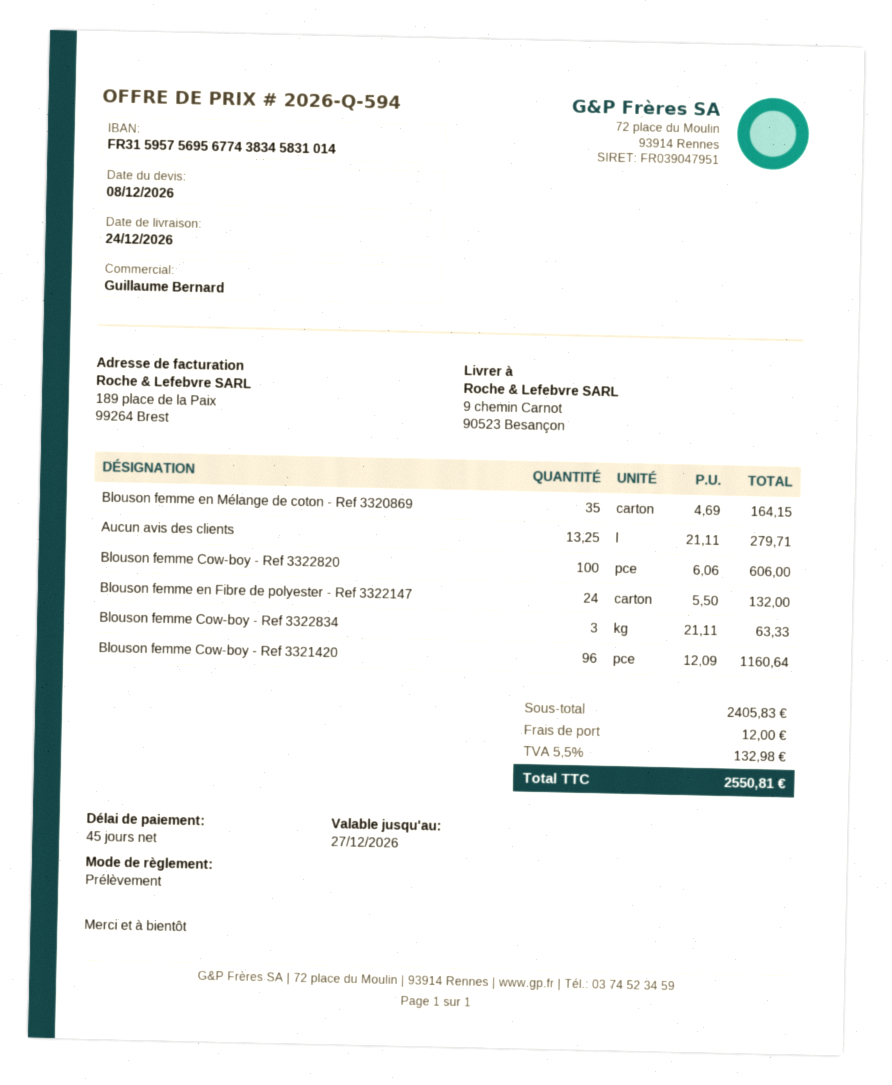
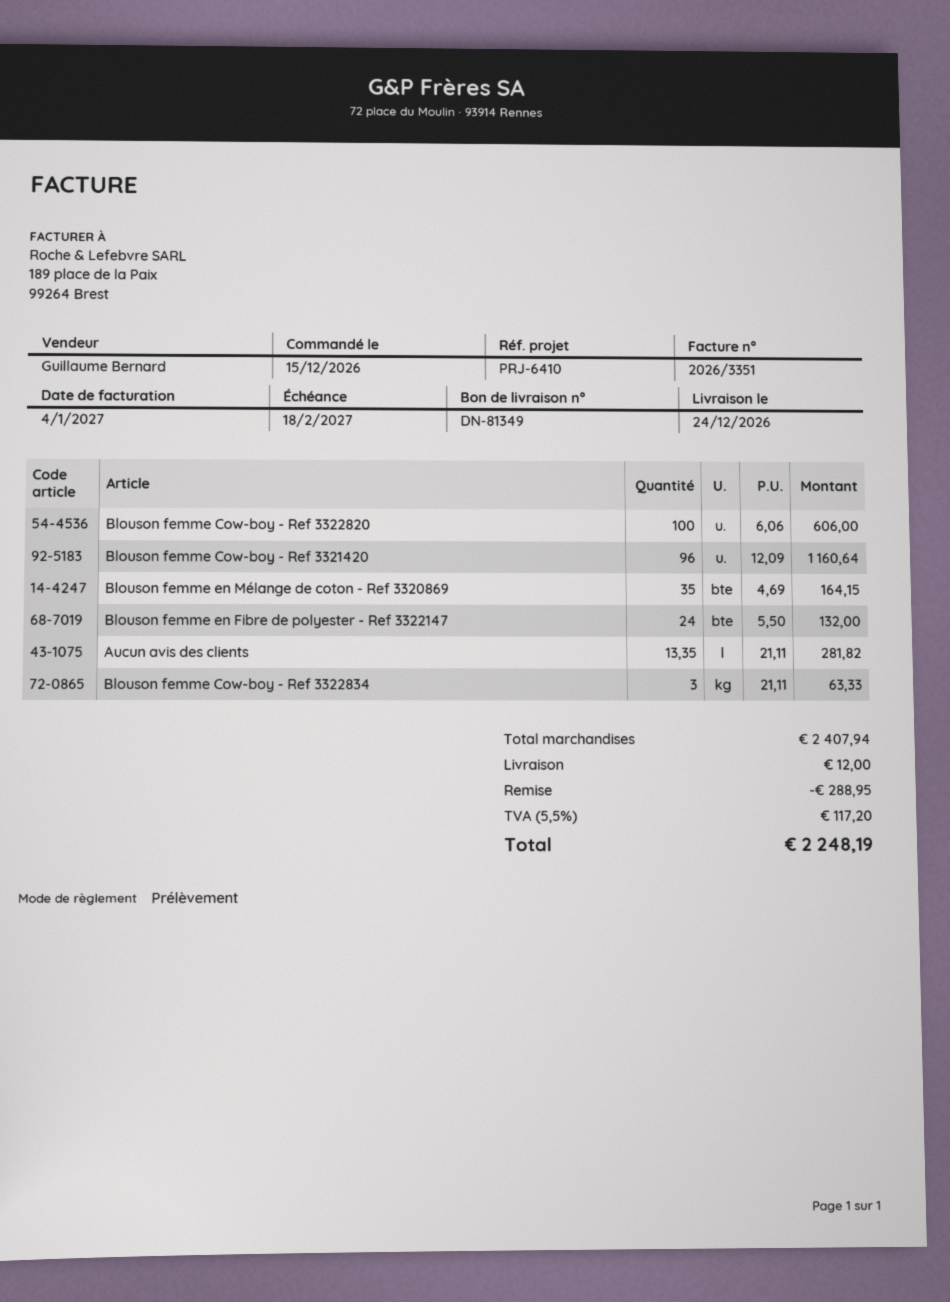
Aucun avis des clients: 13.25 x 21.11 = 279.71 -> 13.35 x 21.11 = 281.82
subtotal: 2405.83 -> 2407.94
discount: none -> 288.95
tax: 5.5% = 132.98 -> 5.5% = 117.20
total: 2550.81 -> 2248.19

